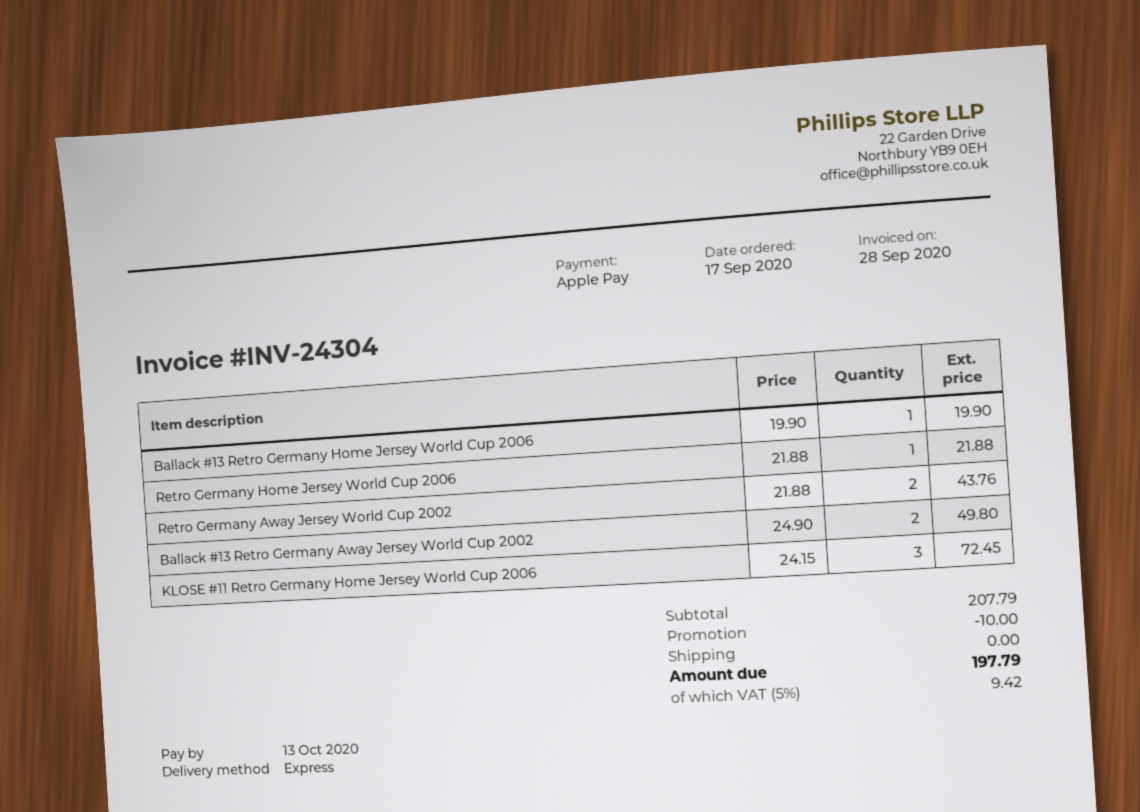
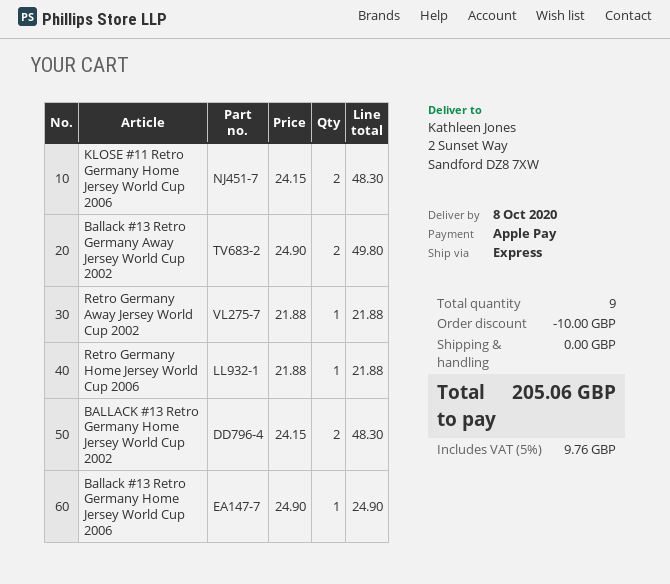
Ballack #13 Retro Germany Home Jersey World Cup 2006: 1 x 19.90 = 19.90 -> 1 x 24.90 = 24.90
Retro Germany Away Jersey World Cup 2002: 2 x 21.88 = 43.76 -> 1 x 21.88 = 21.88
KLOSE #11 Retro Germany Home Jersey World Cup 2006: 3 x 24.15 = 72.45 -> 2 x 24.15 = 48.30
BALLACK #13 Retro Germany Home Jersey World Cup 2002: none -> 2 x 24.15 = 48.30
tax: 5% = 9.42 -> 5% = 9.76
total: 197.79 -> 205.06

